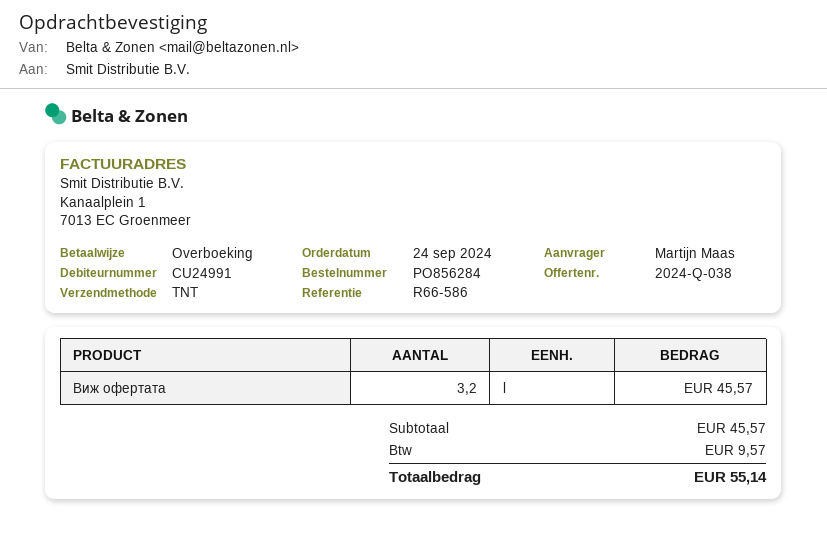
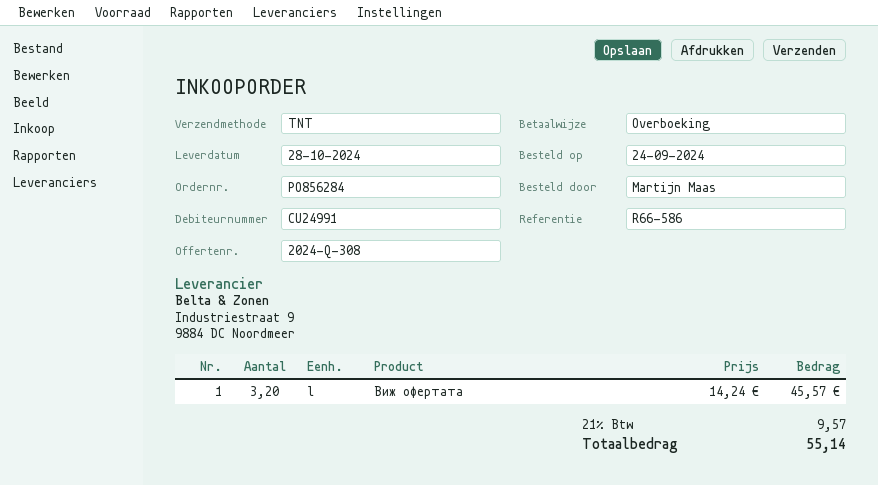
quote number: 2024-Q-038 -> 2024-Q-308

